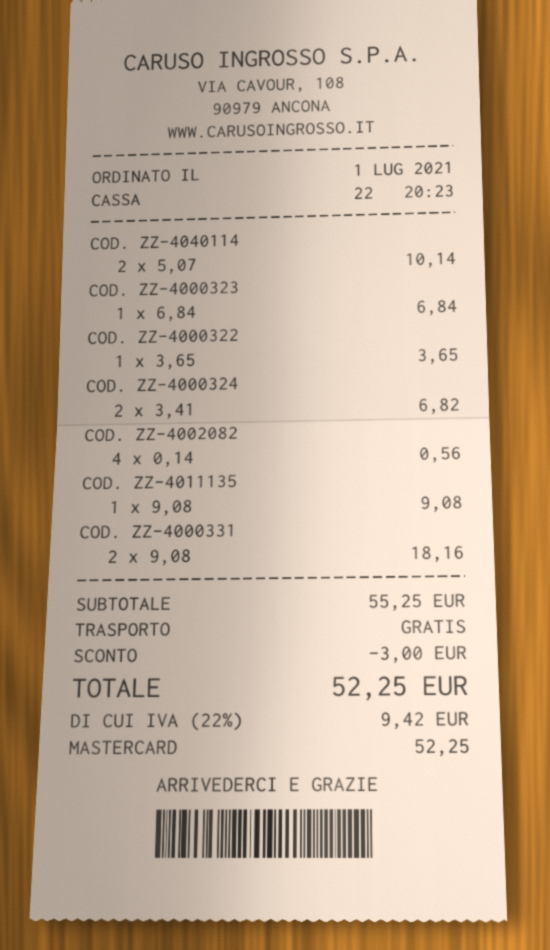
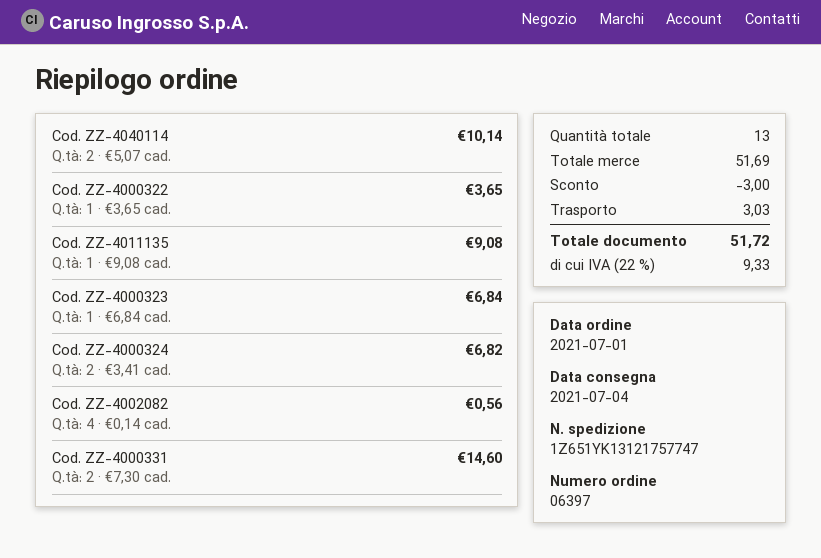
COD. ZZ-4000331: 2 x 9.08 = 18.16 -> 2 x 7.30 = 14.60
subtotal: 55.25 -> 51.69
shipping: 0.00 -> 3.03
tax: 22% = 9.42 -> 22% = 9.33
total: 52.25 -> 51.72

